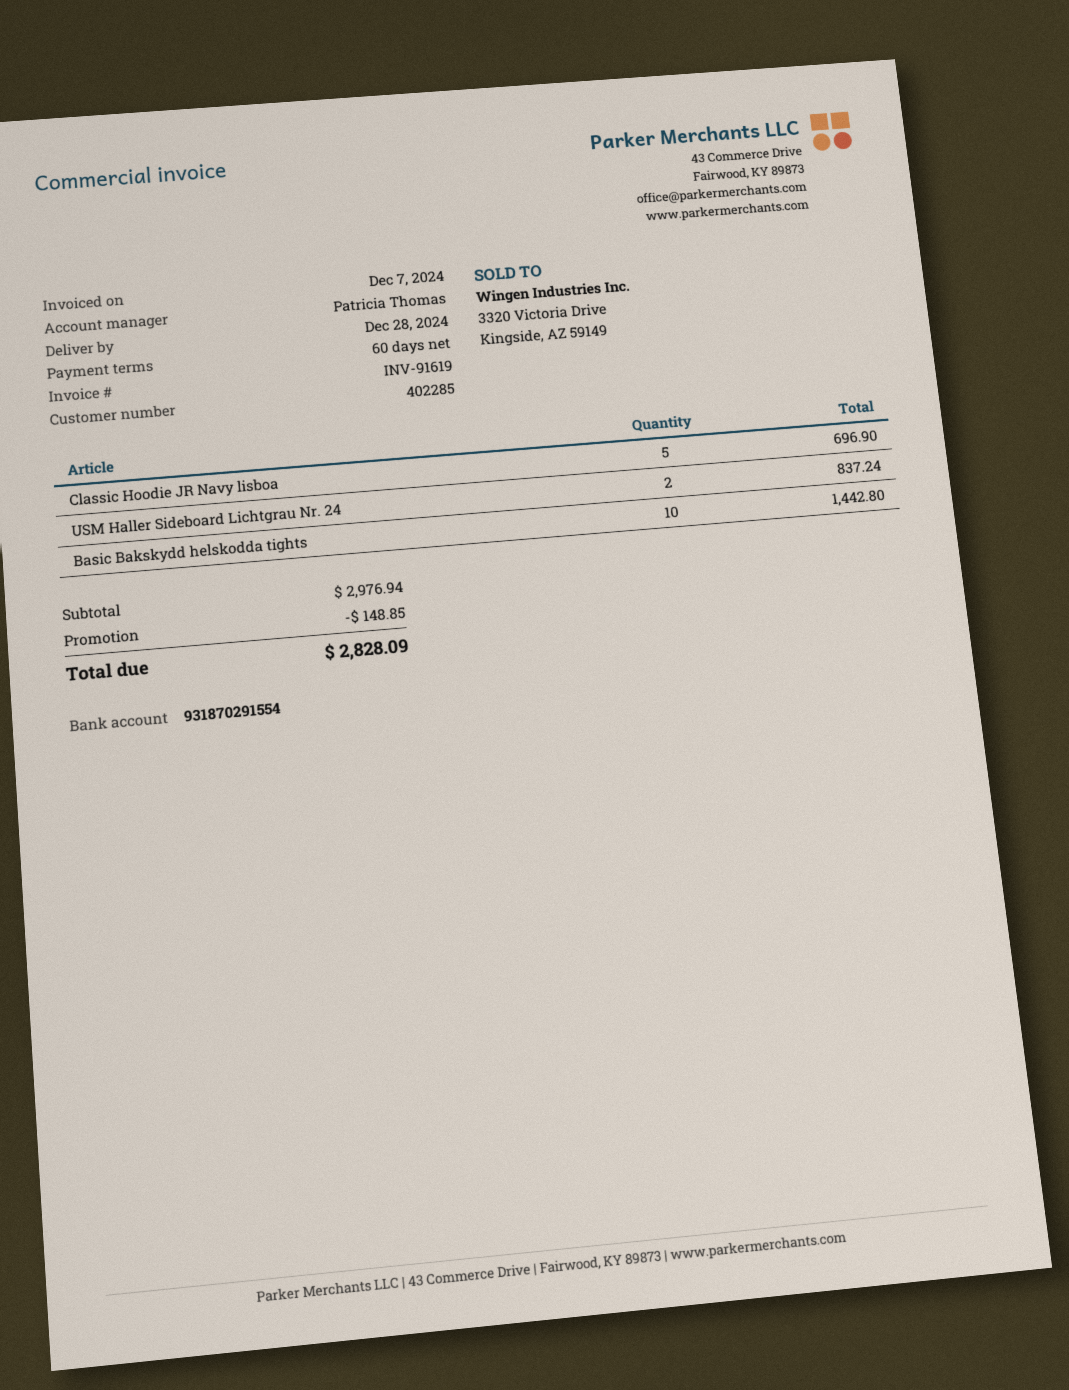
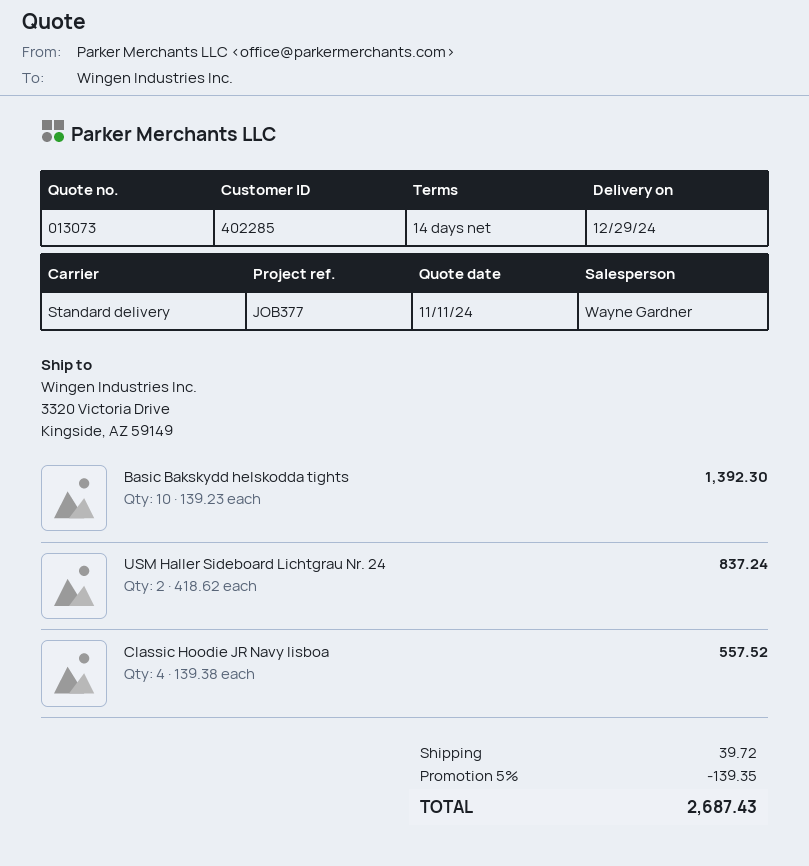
delivery date: 2024-12-28 -> 2024-12-29
payment terms: 60 days -> 14 days
sales rep: Patricia Thomas -> Wayne Gardner
Classic Hoodie JR Navy lisboa: 5 for 696.90 -> 4 for 557.52
Basic Bakskydd helskodda tights: 10 for 1442.80 -> 10 for 1392.30
discount: 148.85 -> 139.35
shipping: none -> 39.72
total: 2828.09 -> 2687.43

